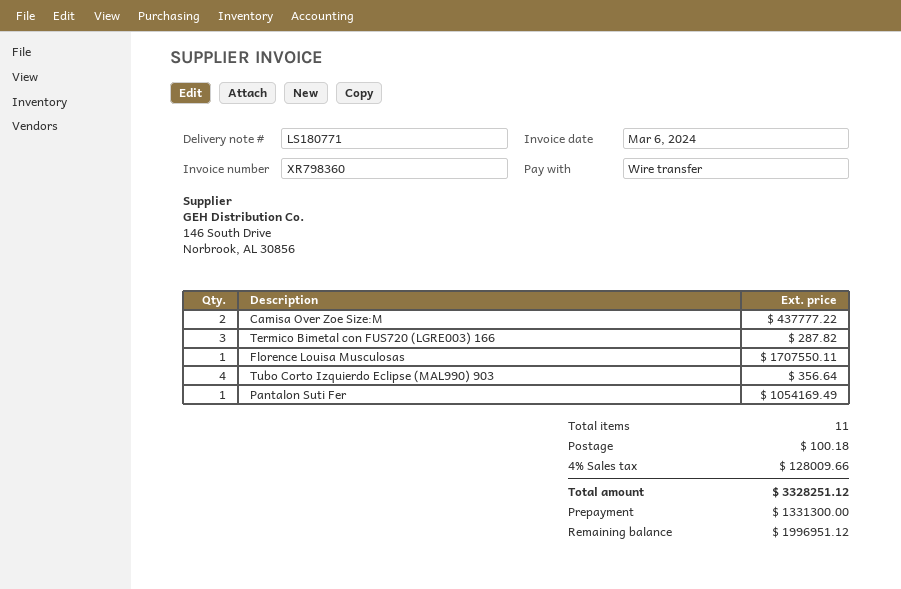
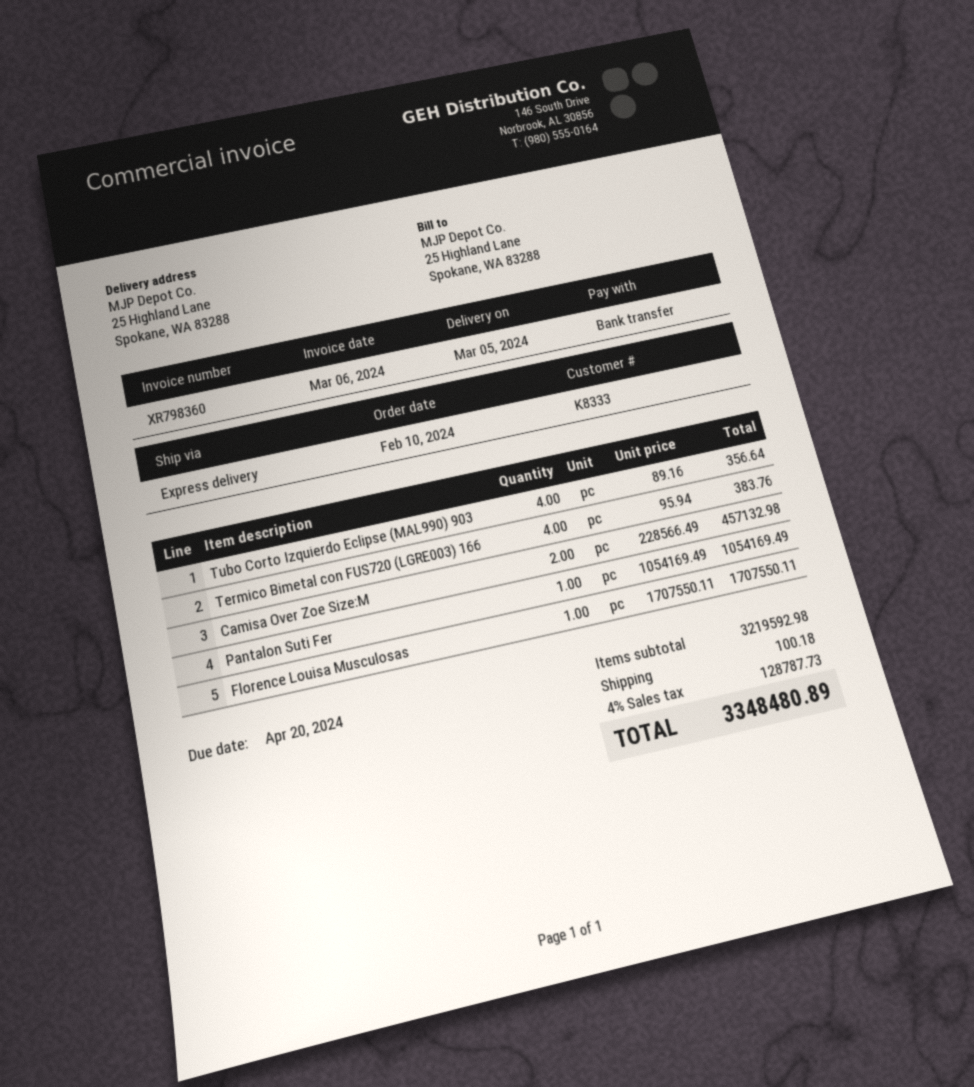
Camisa Over Zoe Size:M: 2 for 437777.22 -> 2 for 457132.98
Termico Bimetal con FUS720 (LGRE003) 166: 3 for 287.82 -> 4 for 383.76
tax: 4% = 128009.66 -> 4% = 128787.73
total: 3328251.12 -> 3348480.89

